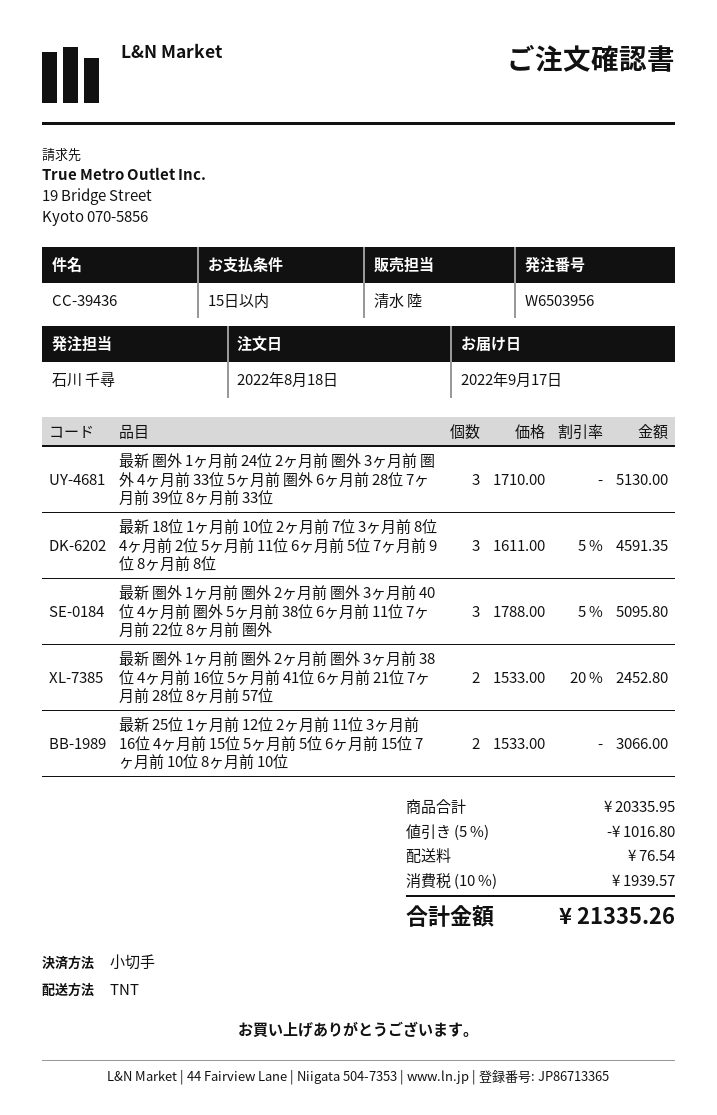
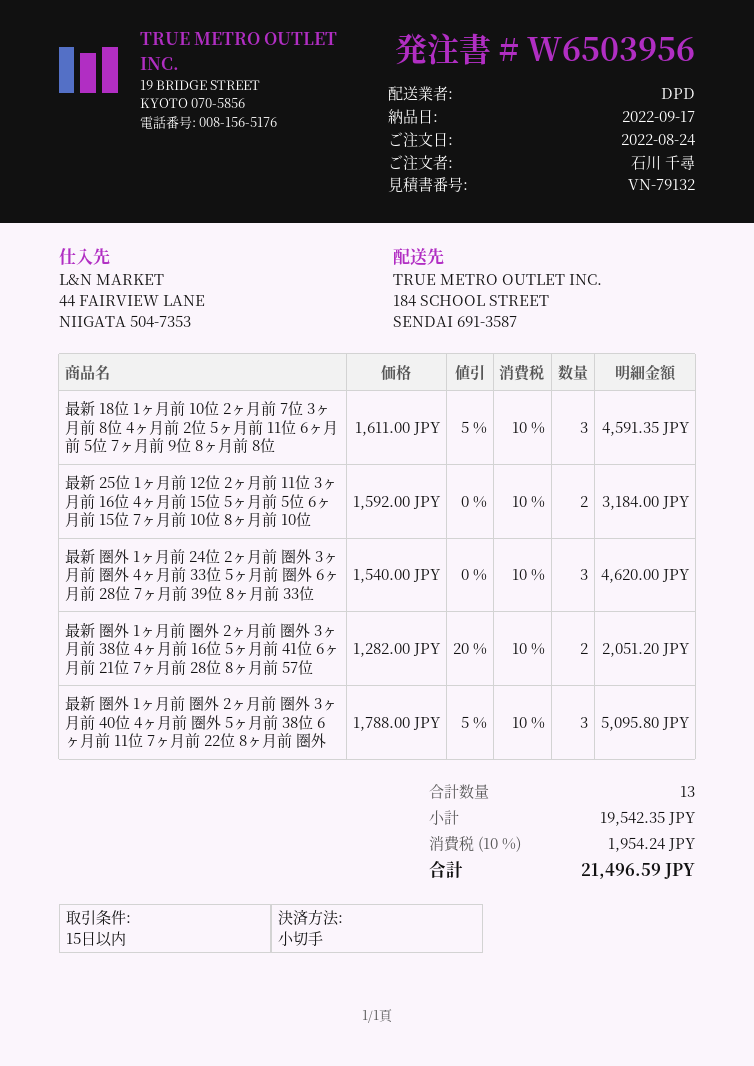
order date: 2022-08-18 -> 2022-08-24
shipping method: TNT -> DPD
最新 圏外 1ヶ月前 24位 2ヶ月前 圏外 3ヶ月前 圏外 4ヶ月前 33位 5ヶ月前 圏外 6ヶ月前 28位 7ヶ月前 39位 8ヶ月前 33位: 3 x 1710.00 = 5130.00 -> 3 x 1540.00 = 4620.00
最新 圏外 1ヶ月前 圏外 2ヶ月前 圏外 3ヶ月前 38位 4ヶ月前 16位 5ヶ月前 41位 6ヶ月前 21位 7ヶ月前 28位 8ヶ月前 57位: 2 x 1533.00 - 20% = 2452.80 -> 2 x 1282.00 - 20% = 2051.20
最新 25位 1ヶ月前 12位 2ヶ月前 11位 3ヶ月前 16位 4ヶ月前 15位 5ヶ月前 5位 6ヶ月前 15位 7ヶ月前 10位 8ヶ月前 10位: 2 x 1533.00 = 3066.00 -> 2 x 1592.00 = 3184.00
subtotal: 20335.95 -> 19542.35
discount: 5% = 1016.80 -> none
shipping: 76.54 -> none
tax: 10% = 1939.57 -> 10% = 1954.24
total: 21335.26 -> 21496.59

